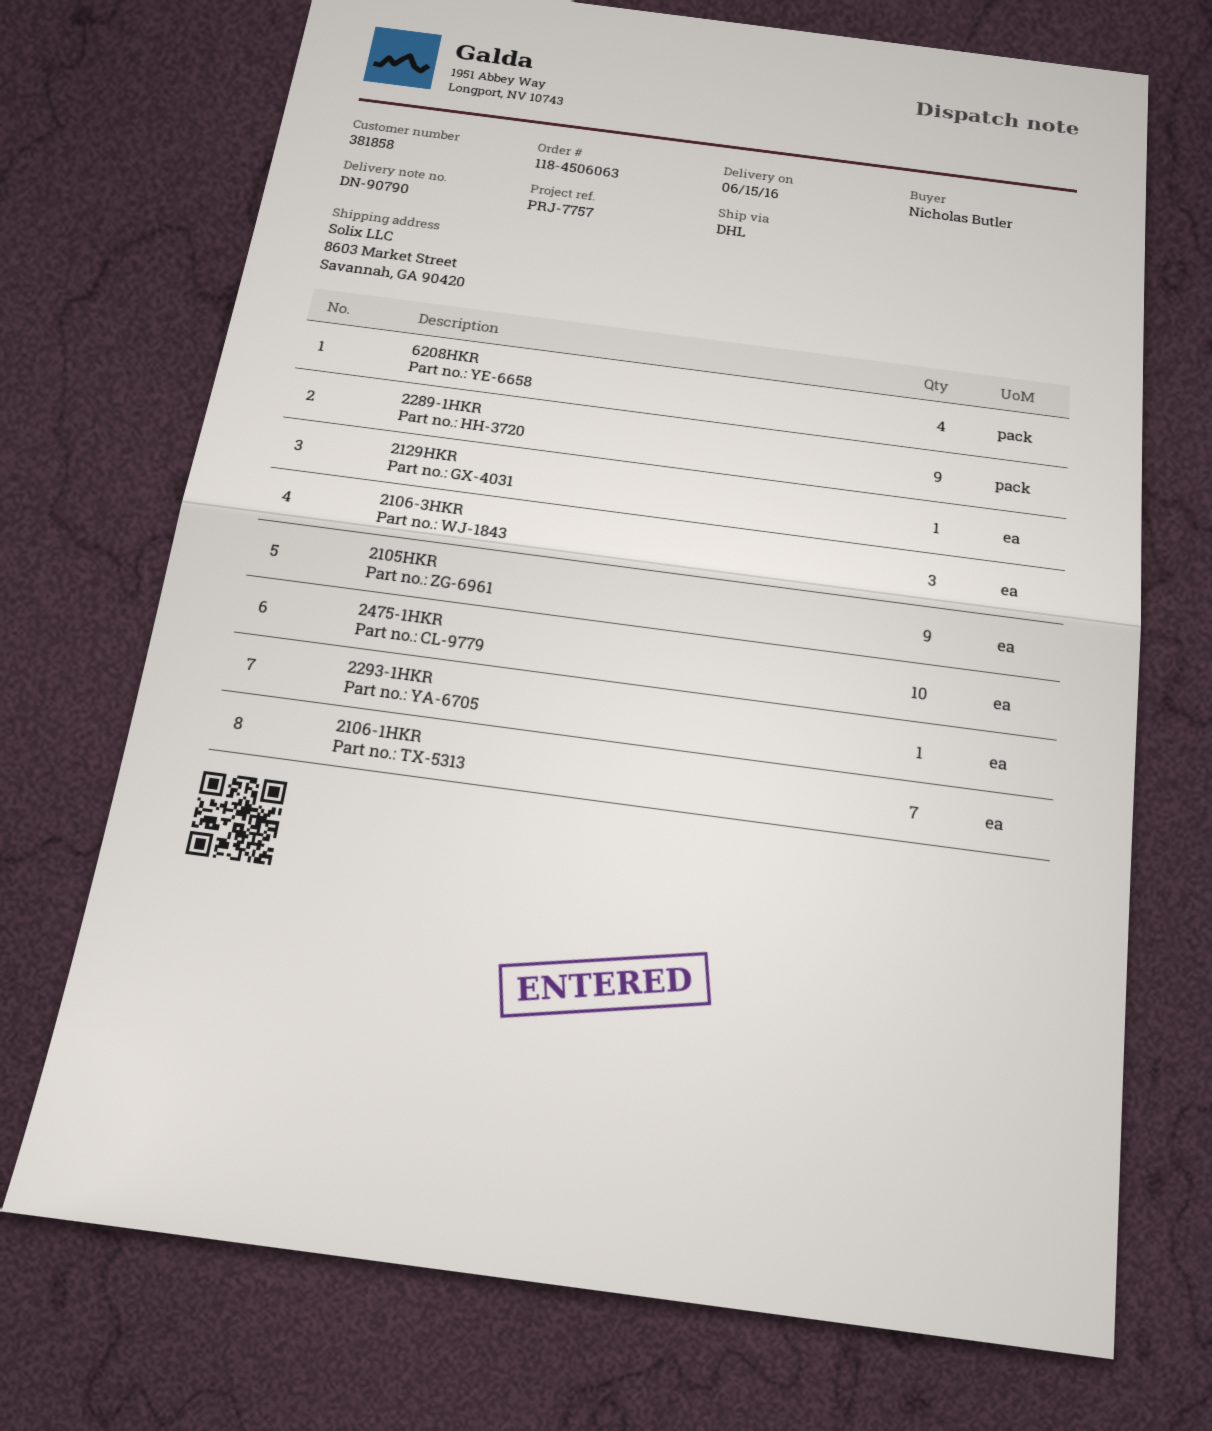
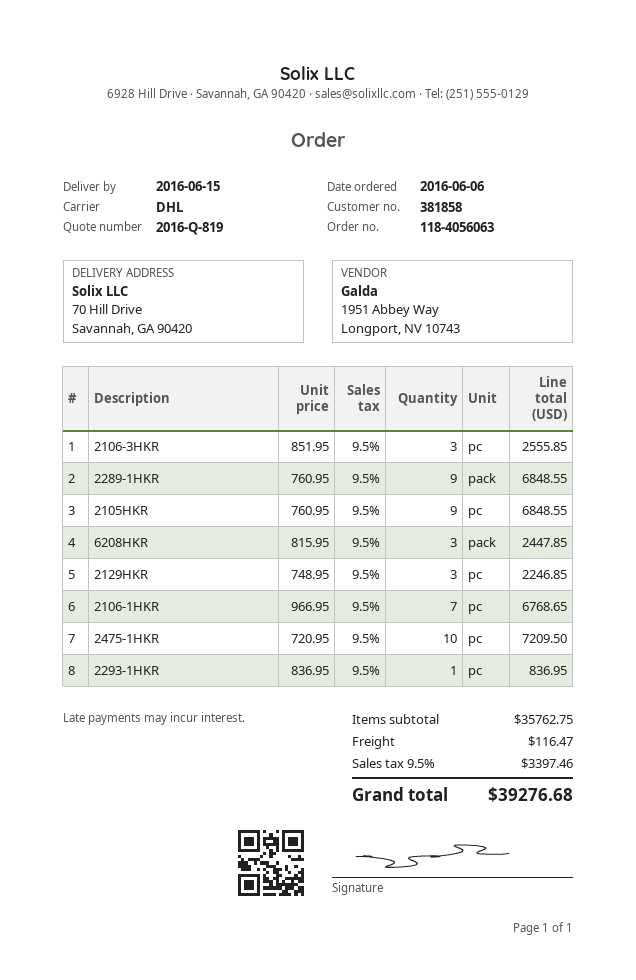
order number: 118-4506063 -> 118-4056063
ship to: 8603 Market Street, Savannah, GA 90420 -> 70 Hill Drive, Savannah, GA 90420
6208HKR: 4 -> 3
2129HKR: 1 -> 3

